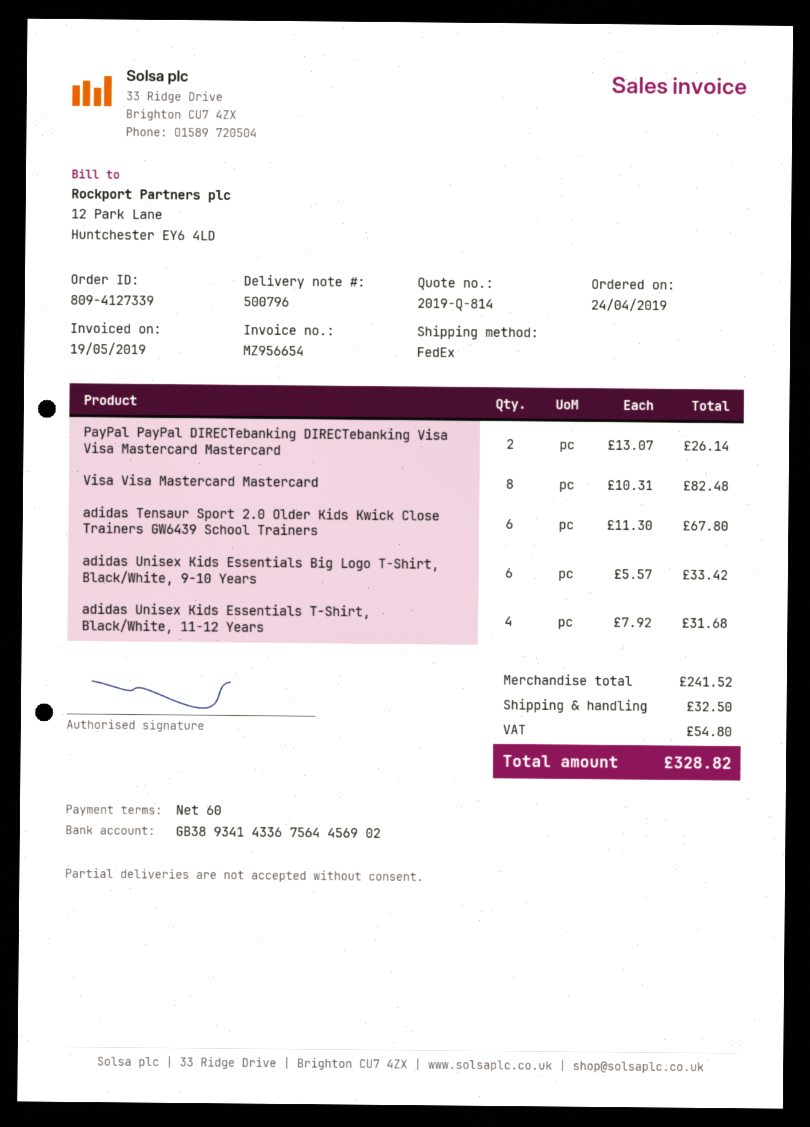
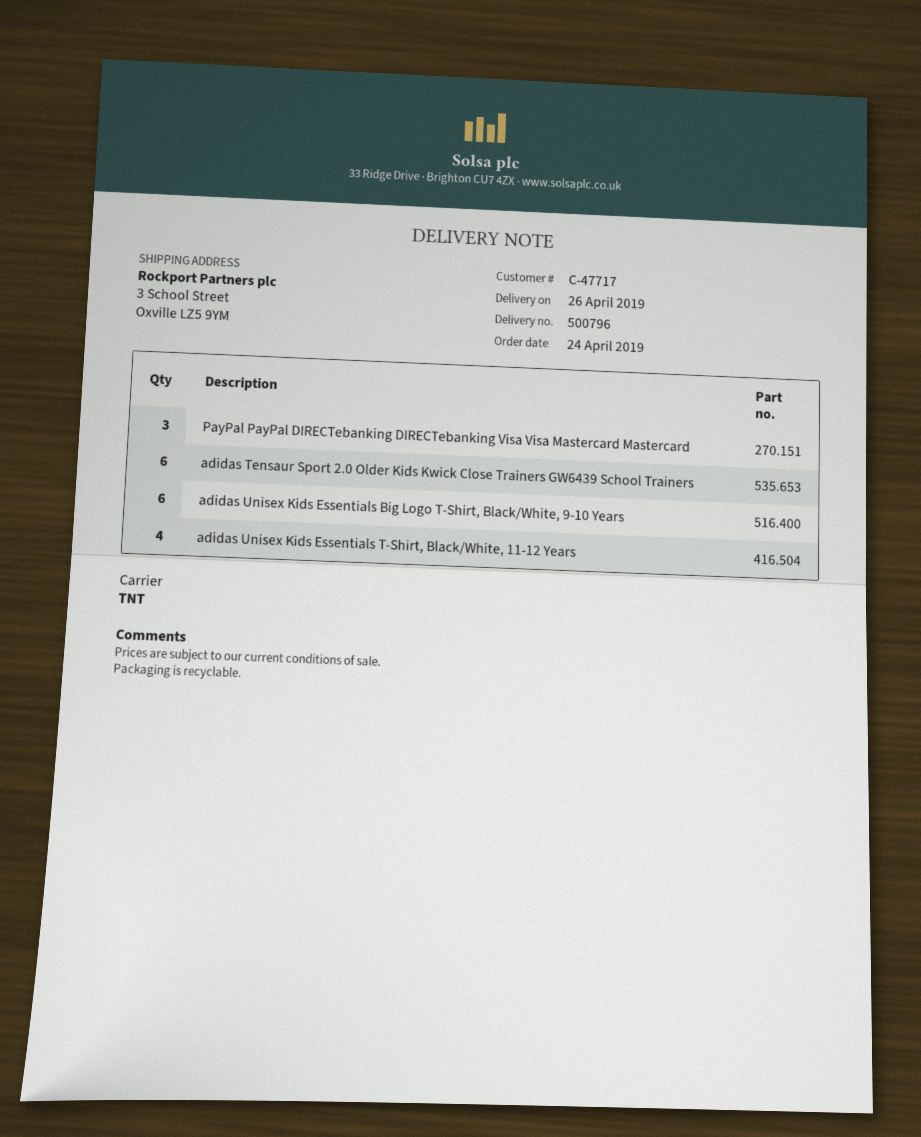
shipping method: FedEx -> TNT
PayPal PayPal DIRECTebanking DIRECTebanking Visa Visa Mastercard Mastercard: 2 -> 3
Visa Visa Mastercard Mastercard: 8 -> none

